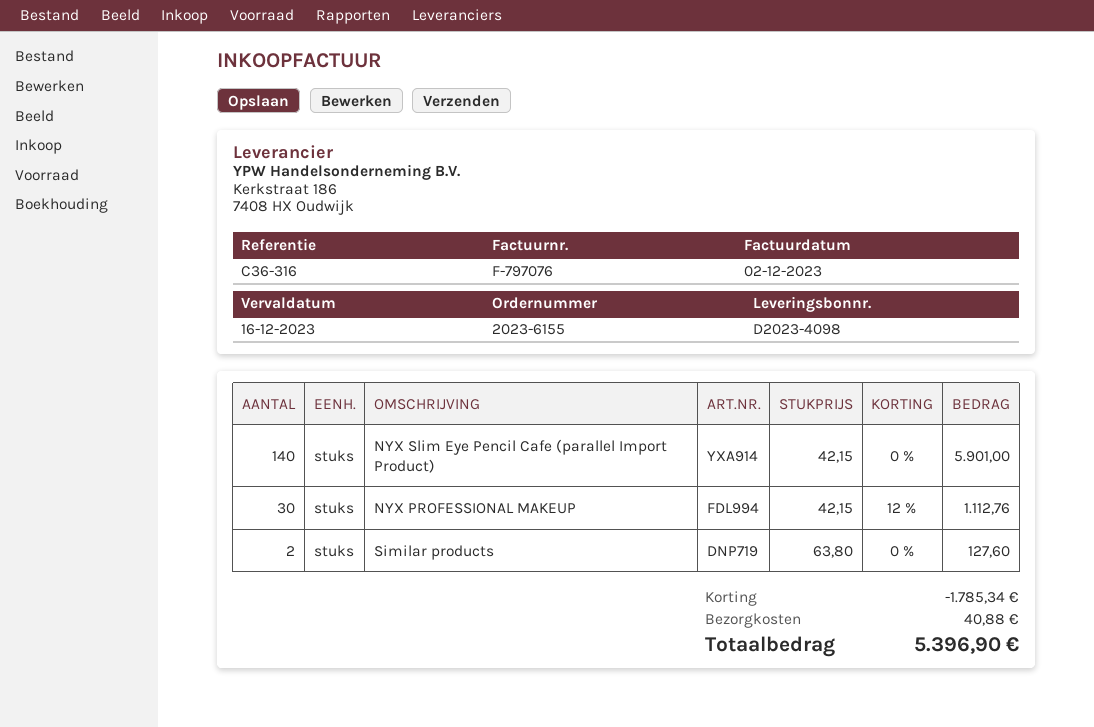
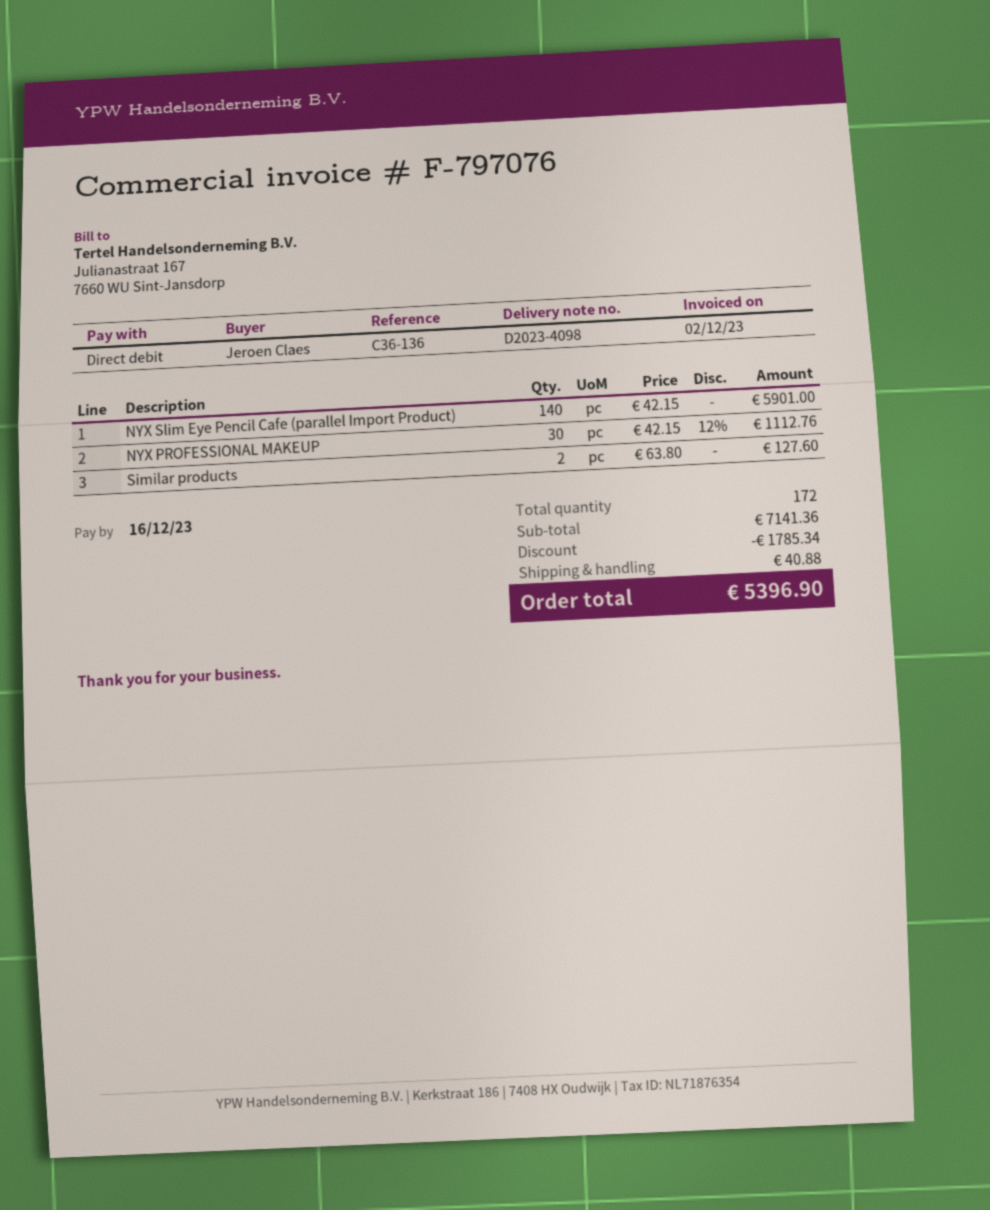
reference: C36-316 -> C36-136

